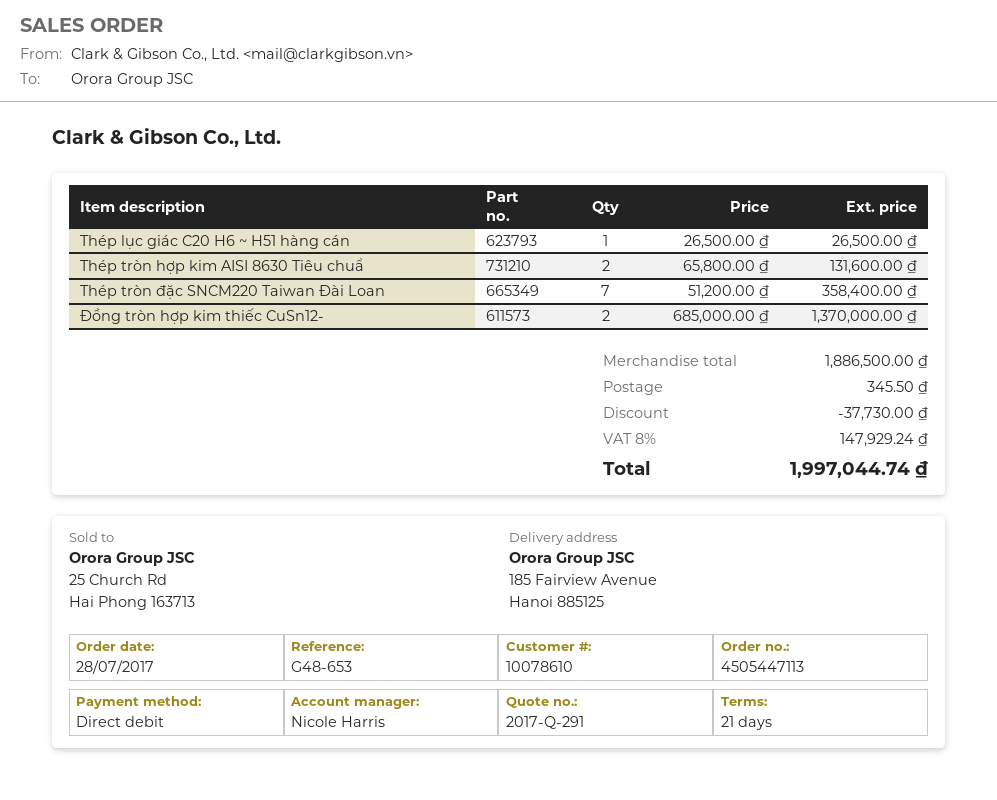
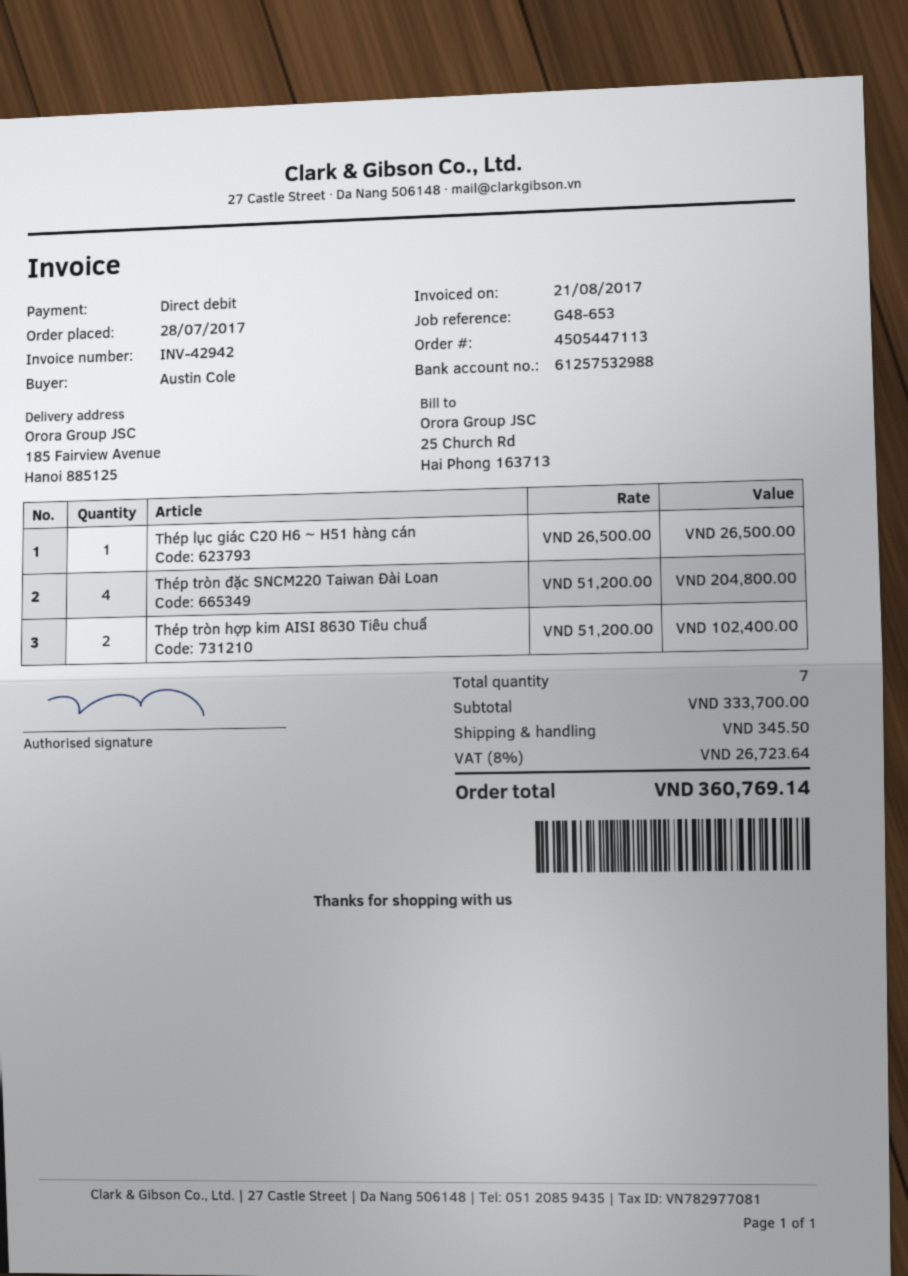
Thép tròn hợp kim AISI 8630 Tiêu chuẩ: 2 x 65800.00 = 131600.00 -> 2 x 51200.00 = 102400.00
Thép tròn đặc SNCM220 Taiwan Đài Loan: 7 x 51200.00 = 358400.00 -> 4 x 51200.00 = 204800.00
Đồng tròn hợp kim thiếc CuSn12-: 2 x 685000.00 = 1370000.00 -> none
subtotal: 1886500.00 -> 333700.00
discount: 37730.00 -> none
tax: 8% = 147929.24 -> 8% = 26723.64
total: 1997044.74 -> 360769.14

